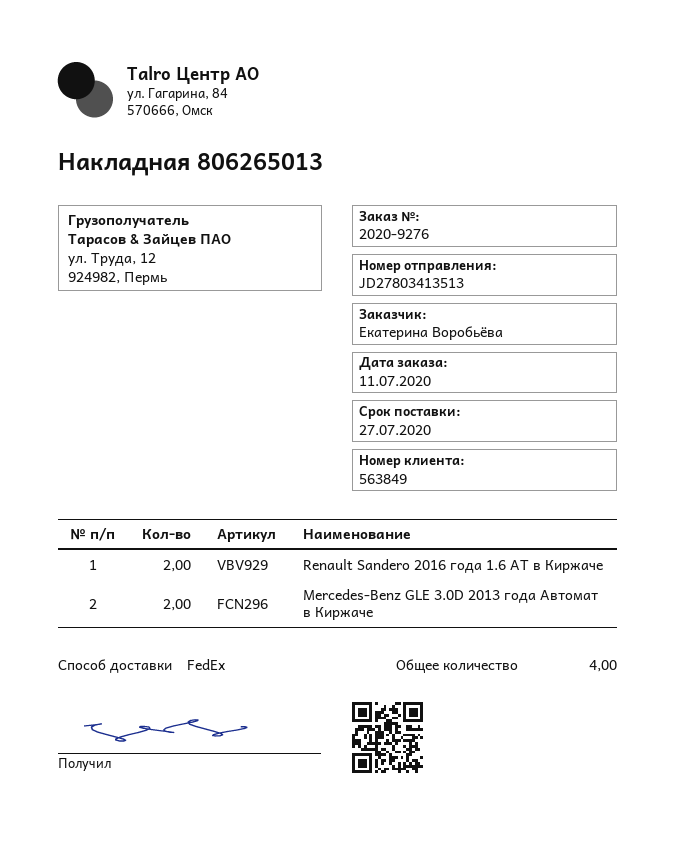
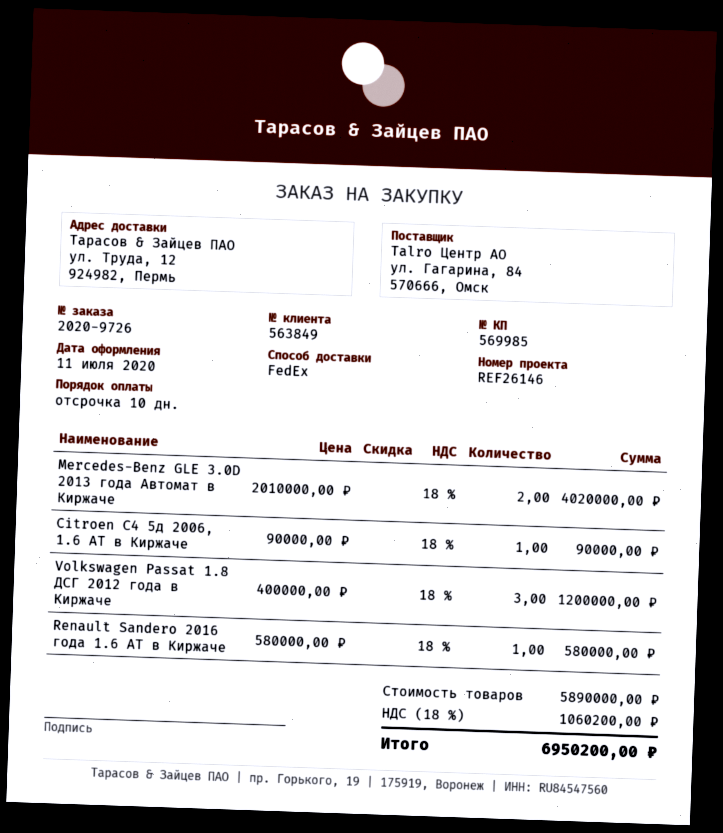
order number: 2020-9276 -> 2020-9726
Renault Sandero 2016 года 1.6 АТ в Киржаче: 2 -> 1
Citroen С4 5д 2006, 1.6 АТ в Киржаче: none -> 1
Volkswagen Passat 1.8 ДСГ 2012 года в Киржаче: none -> 3

